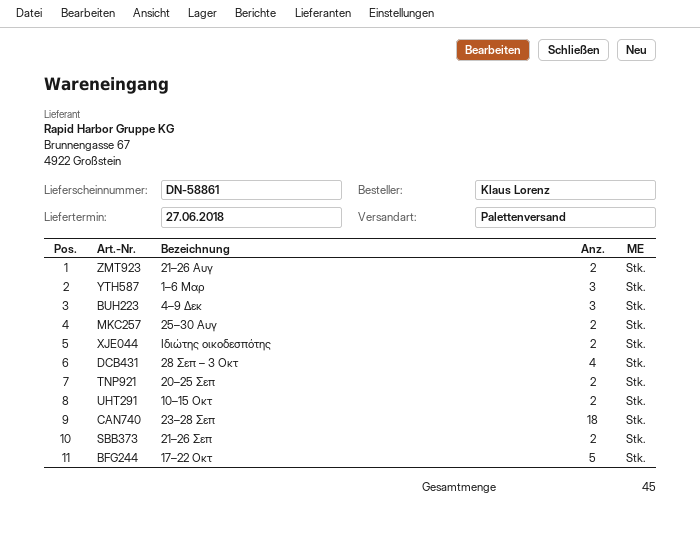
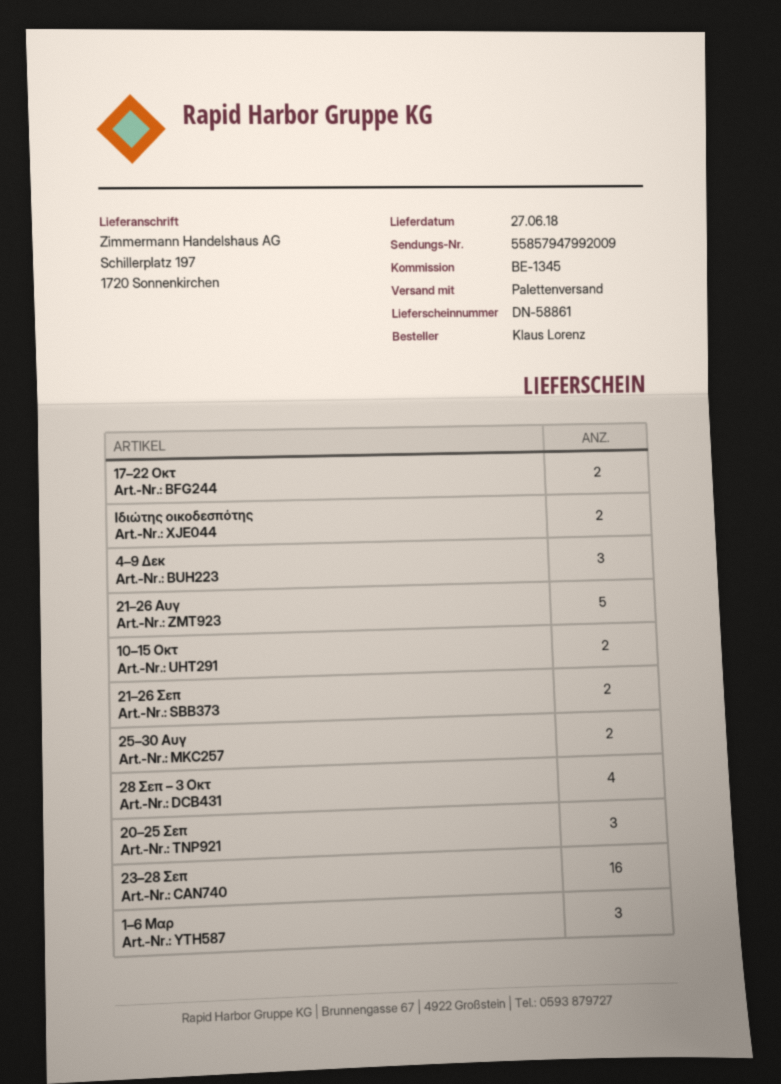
21–26 Αυγ: 2 -> 5
20–25 Σεπ: 2 -> 3
23–28 Σεπ: 18 -> 16
17–22 Οκτ: 5 -> 2

